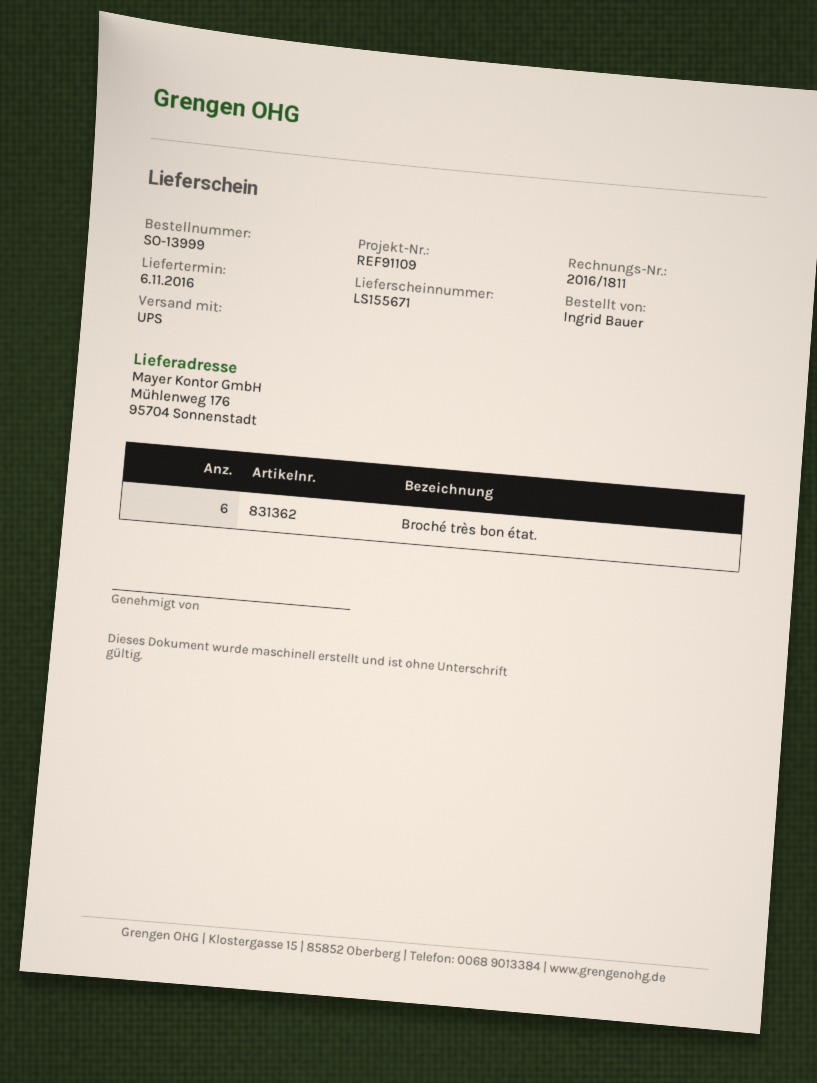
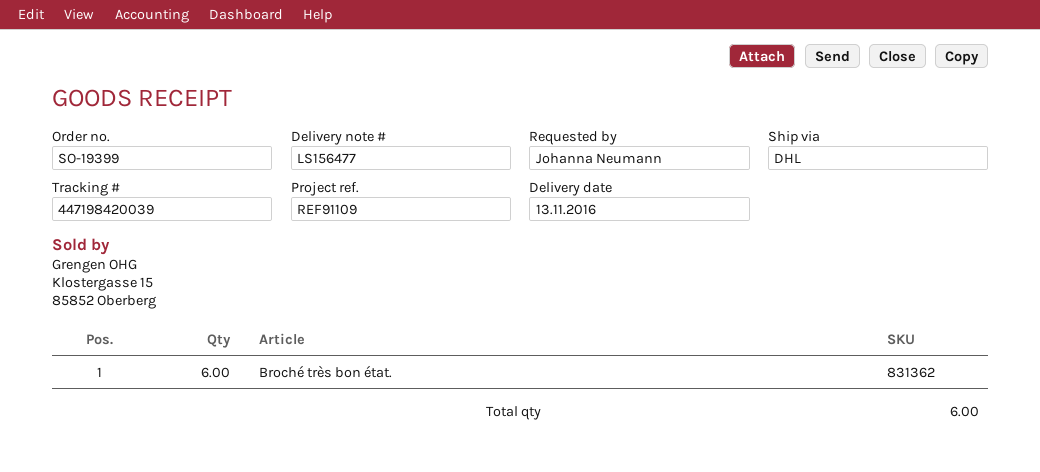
order number: SO-13999 -> SO-19399
delivery note number: LS155671 -> LS156477
delivery date: 2016-11-06 -> 2016-11-13
ordered by: Ingrid Bauer -> Johanna Neumann
shipping method: UPS -> DHL

